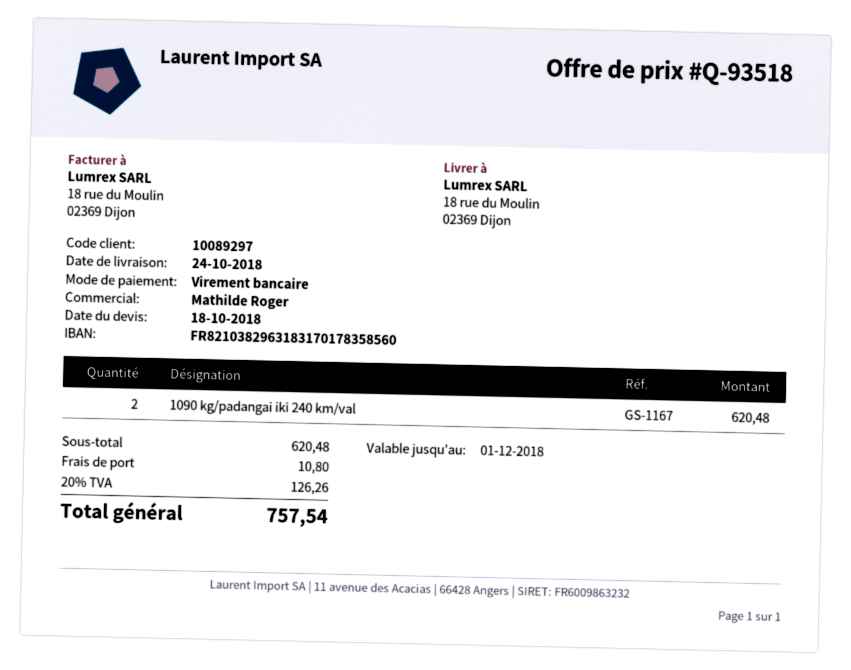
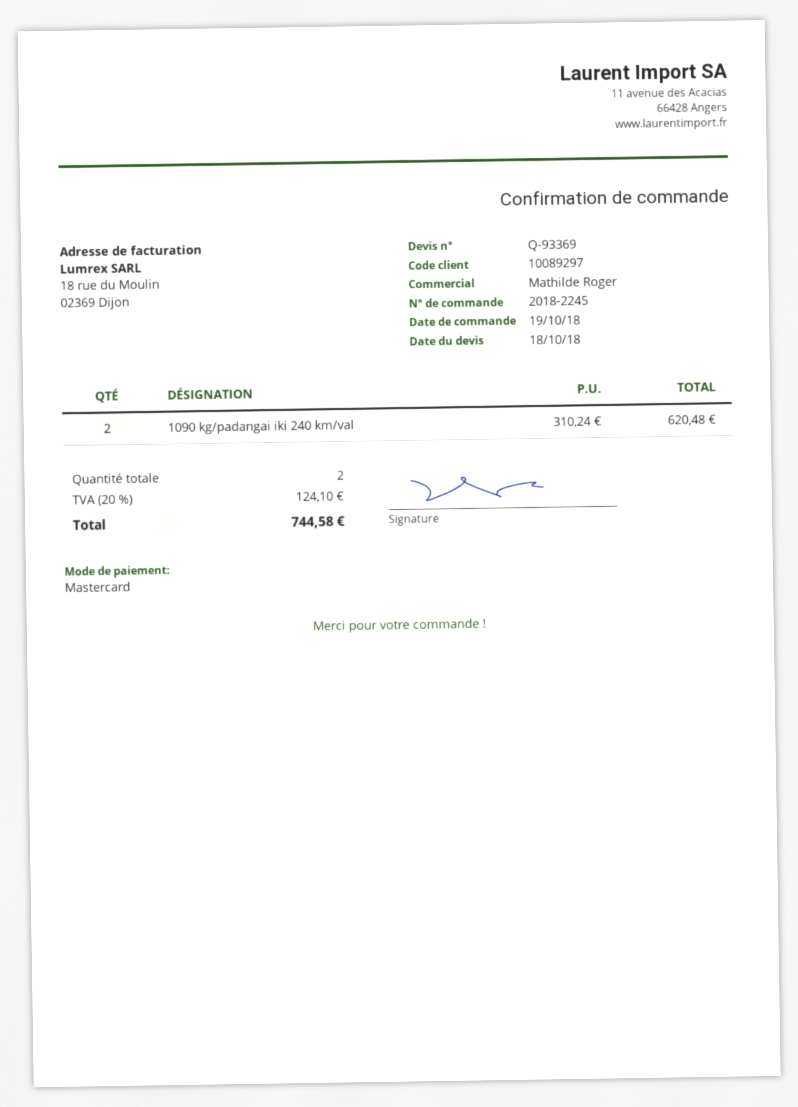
quote number: Q-93518 -> Q-93369
payment method: bank transfer -> Mastercard
shipping: 10.80 -> none
tax: 20% = 126.26 -> 20% = 124.10
total: 757.54 -> 744.58

